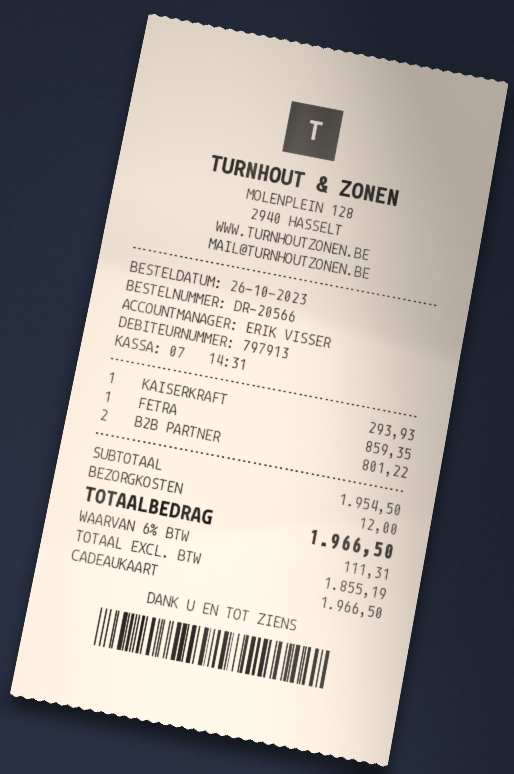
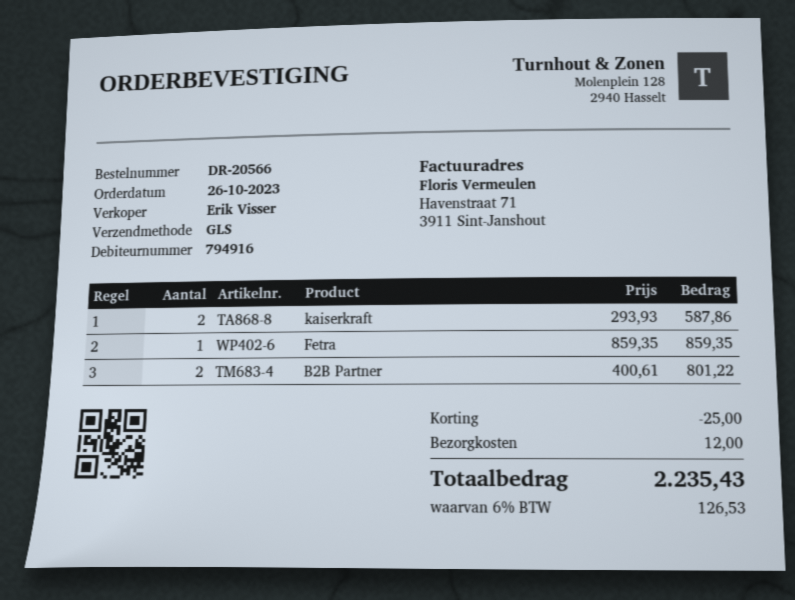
customer number: 797913 -> 794916
KAISERKRAFT: 1 for 293.93 -> 2 for 587.86
discount: none -> 25.00
tax: 6% = 111.31 -> 6% = 126.53
total: 1966.50 -> 2235.43

